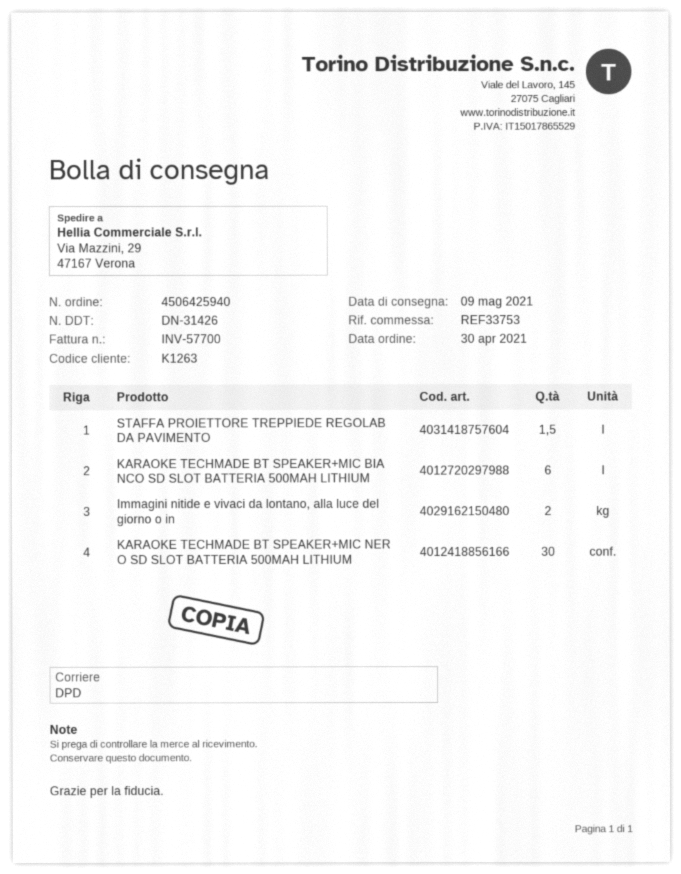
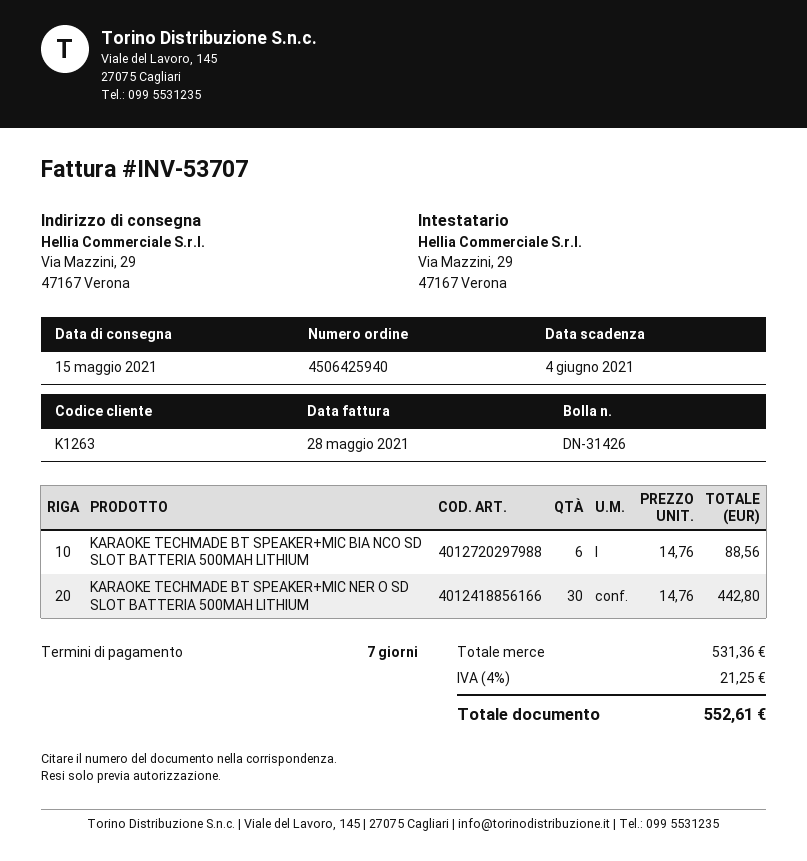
delivery date: 2021-05-09 -> 2021-05-15
invoice number: INV-57700 -> INV-53707
STAFFA PROIETTORE TREPPIEDE REGOLAB DA PAVIMENTO: 1.5 -> none
Immagini nitide e vivaci da lontano, alla luce del giorno o in: 2 -> none

